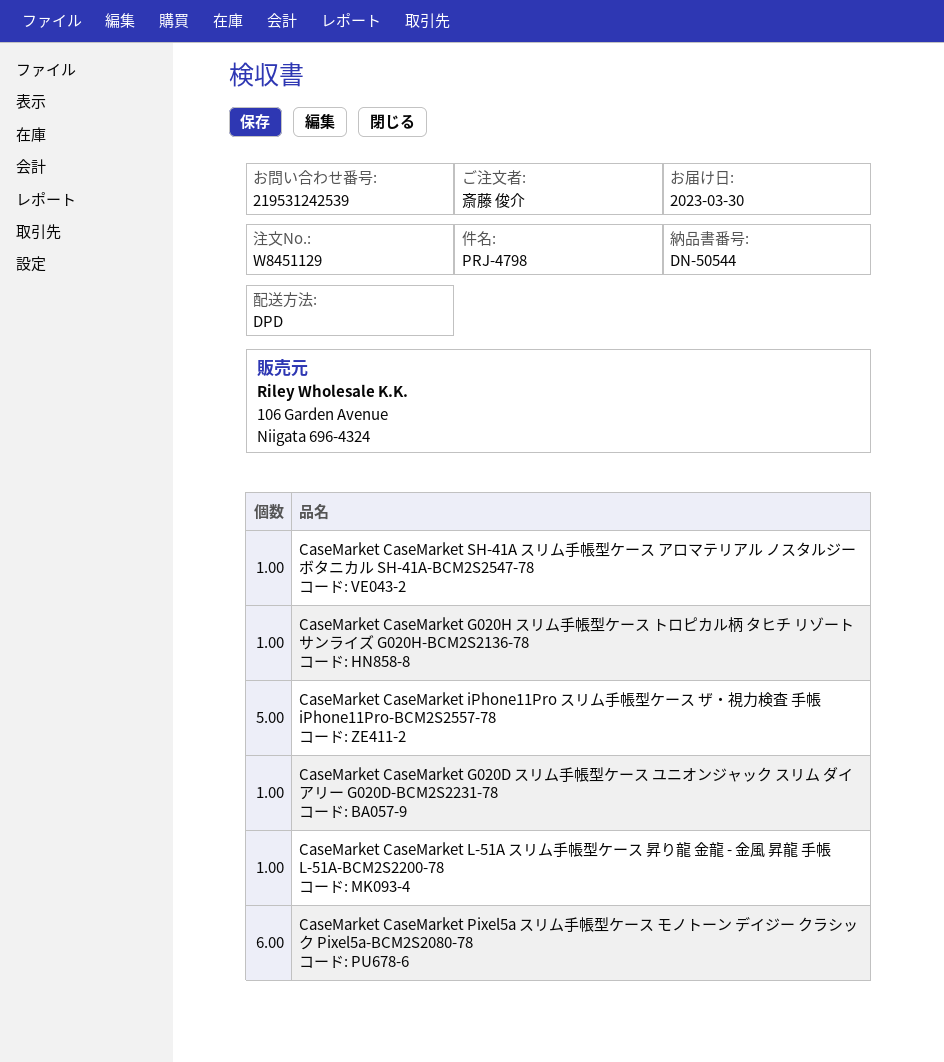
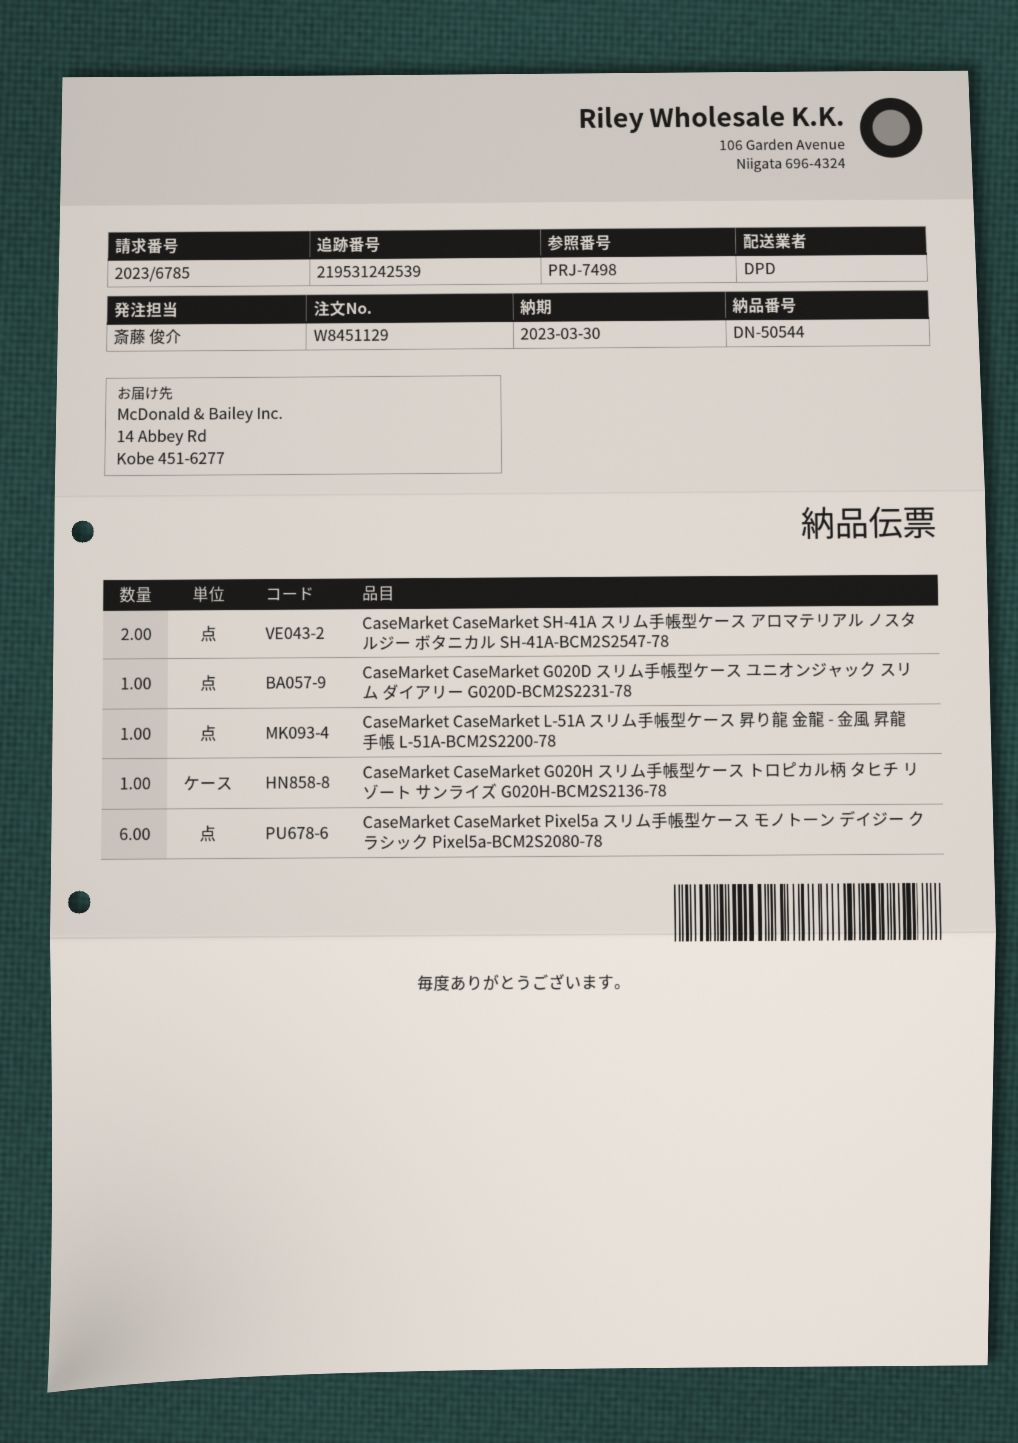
reference: PRJ-4798 -> PRJ-7498
CaseMarket CaseMarket SH-41A スリム手帳型ケース アロマテリアル ノスタルジー ボタニカル SH-41A-BCM2S2547-78: 1 -> 2
CaseMarket CaseMarket iPhone11Pro スリム手帳型ケース ザ・視力検査 手帳 iPhone11Pro-BCM2S2557-78: 5 -> none

